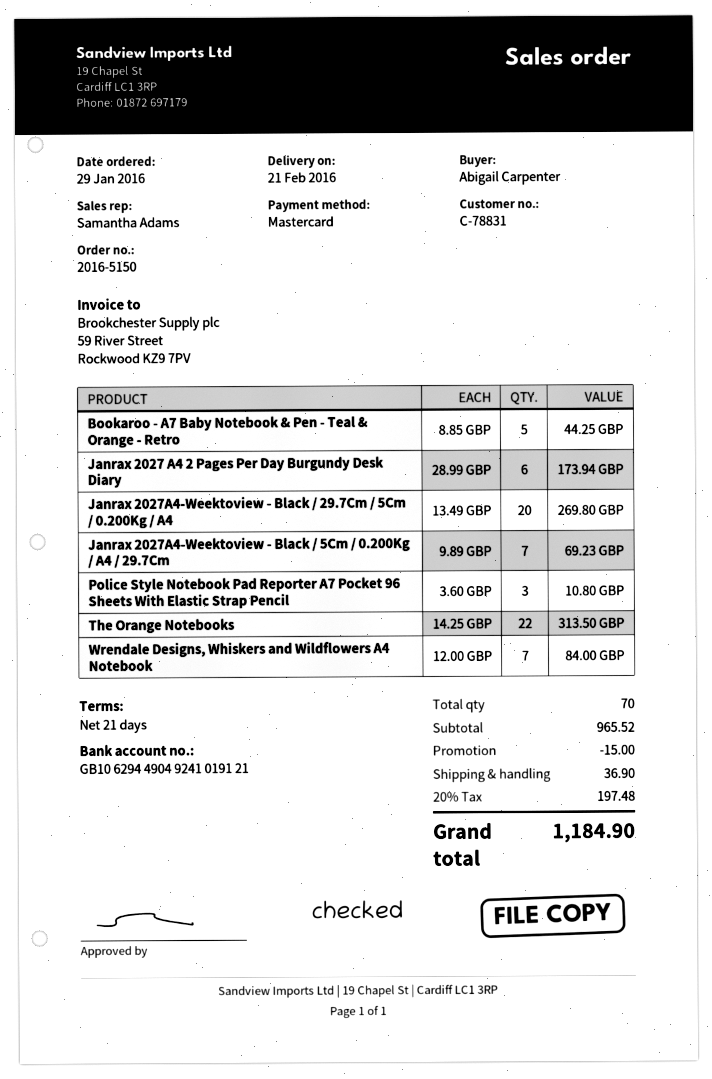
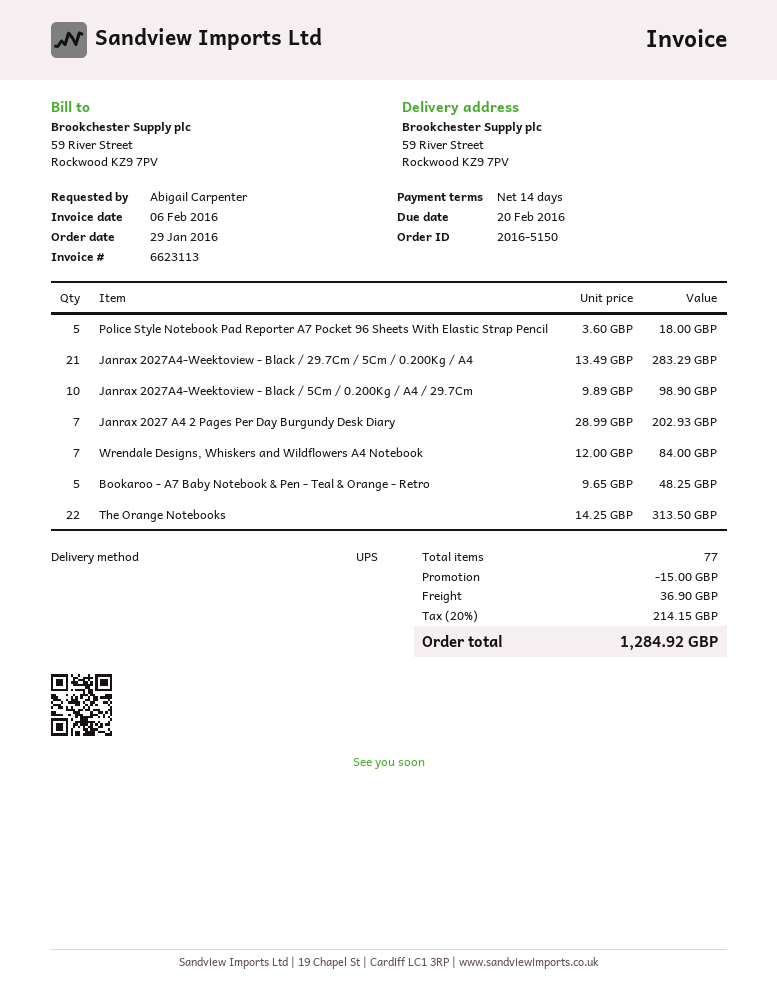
payment terms: 21 days -> 14 days
Bookaroo - A7 Baby Notebook & Pen - Teal & Orange - Retro: 5 x 8.85 = 44.25 -> 5 x 9.65 = 48.25
Janrax 2027 A4 2 Pages Per Day Burgundy Desk Diary: 6 x 28.99 = 173.94 -> 7 x 28.99 = 202.93
Janrax 2027A4-Weektoview - Black / 29.7Cm / 5Cm / 0.200Kg / A4: 20 x 13.49 = 269.80 -> 21 x 13.49 = 283.29
Janrax 2027A4-Weektoview - Black / 5Cm / 0.200Kg / A4 / 29.7Cm: 7 x 9.89 = 69.23 -> 10 x 9.89 = 98.90
Police Style Notebook Pad Reporter A7 Pocket 96 Sheets With Elastic Strap Pencil: 3 x 3.60 = 10.80 -> 5 x 3.60 = 18.00
total quantity: 70 -> 77
tax: 20% = 197.48 -> 20% = 214.15
total: 1184.90 -> 1284.92

